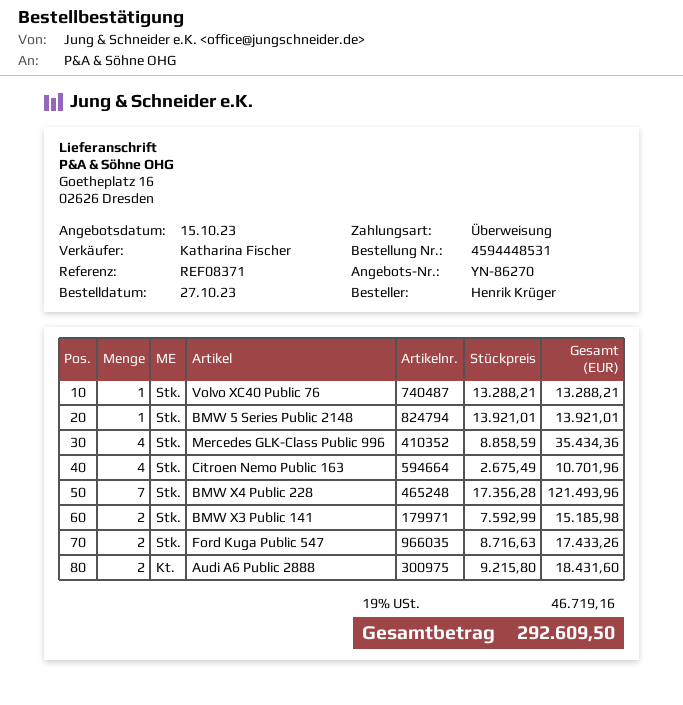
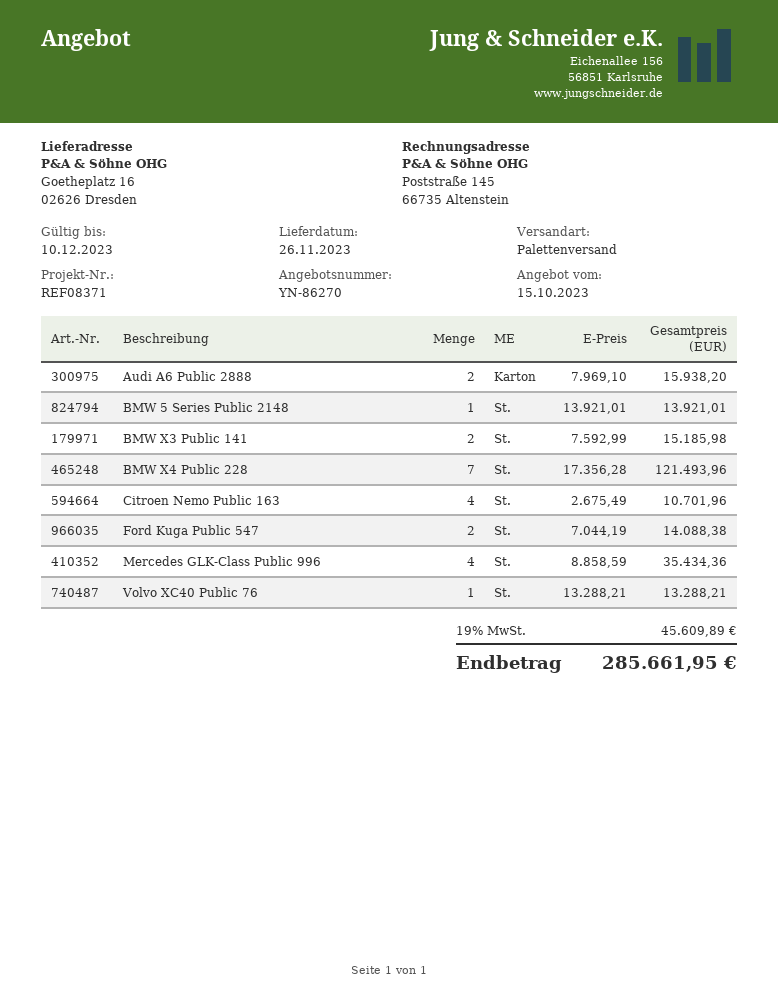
Ford Kuga Public 547: 2 x 8716.63 = 17433.26 -> 2 x 7044.19 = 14088.38
Audi A6 Public 2888: 2 x 9215.80 = 18431.60 -> 2 x 7969.10 = 15938.20
tax: 19% = 46719.16 -> 19% = 45609.89
total: 292609.50 -> 285661.95

